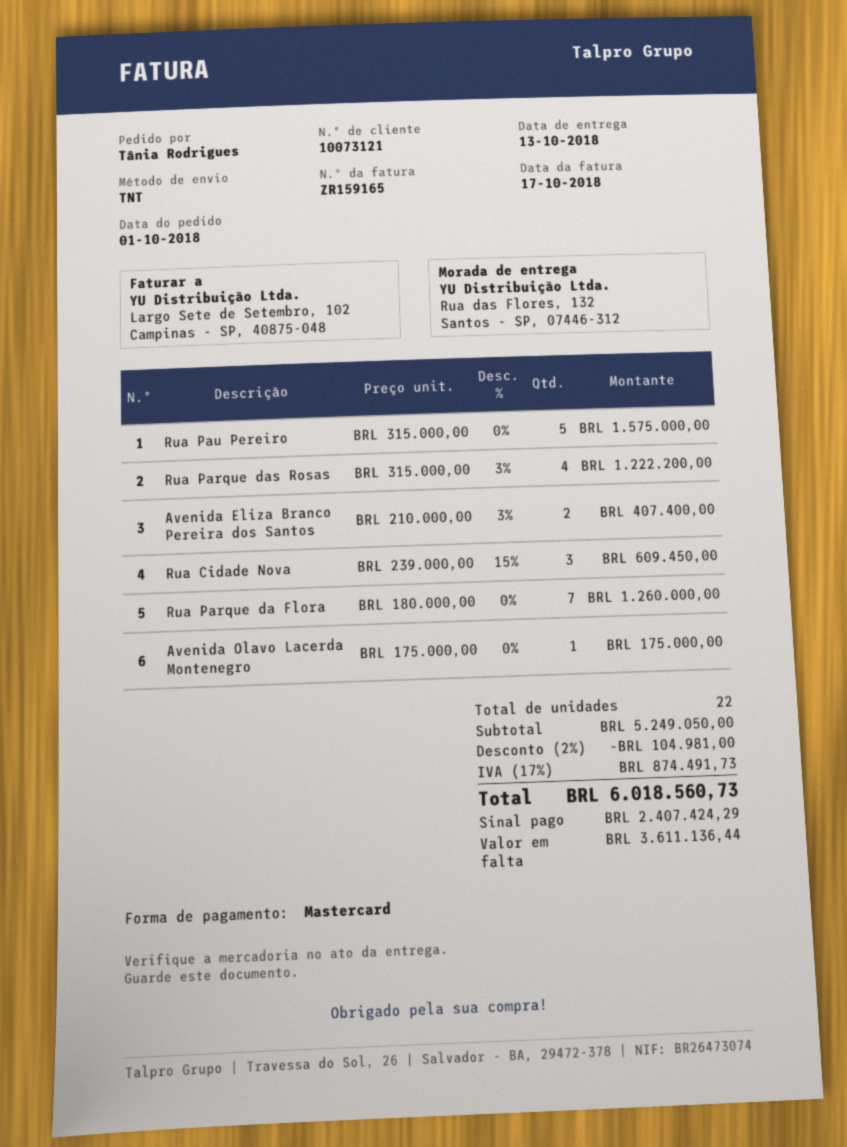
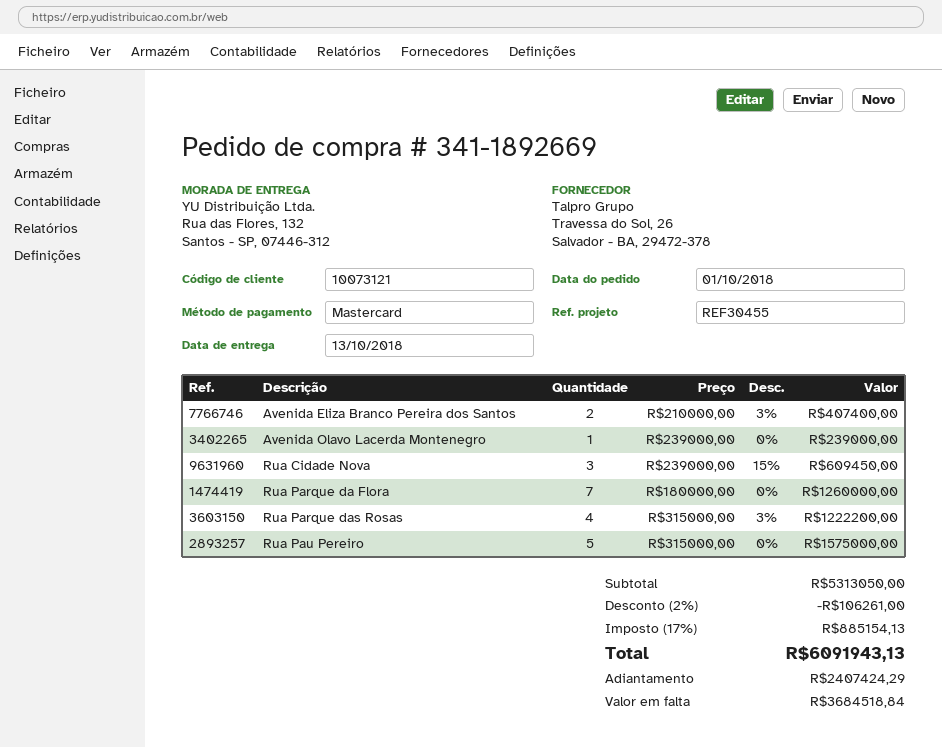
Avenida Olavo Lacerda Montenegro: 1 x 175000.00 = 175000.00 -> 1 x 239000.00 = 239000.00
subtotal: 5249050.00 -> 5313050.00
discount: 2% = 104981.00 -> 2% = 106261.00
tax: 17% = 874491.73 -> 17% = 885154.13
total: 6018560.73 -> 6091943.13
balance: 3611136.44 -> 3684518.84

